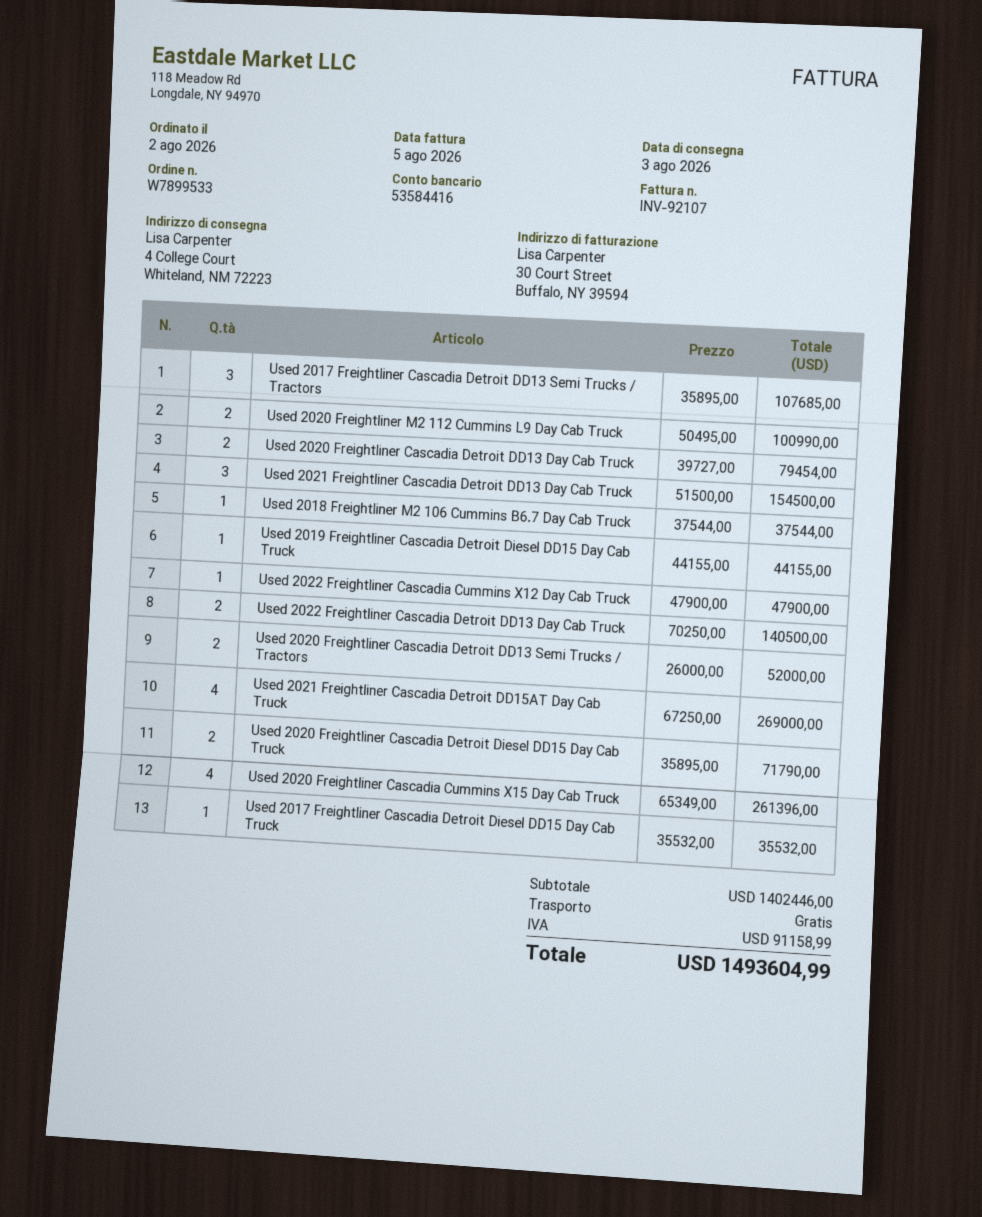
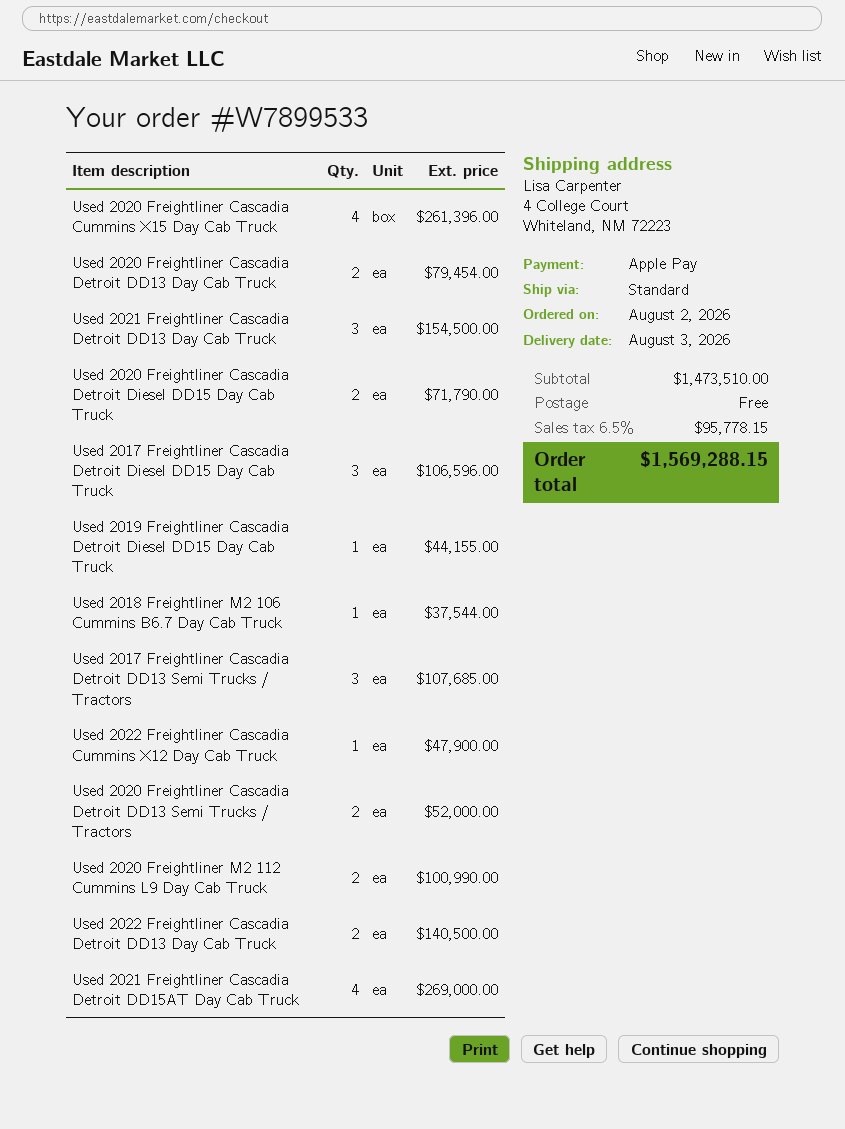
Used 2017 Freightliner Cascadia Detroit Diesel DD15 Day Cab Truck: 1 for 35532.00 -> 3 for 106596.00
subtotal: 1402446.00 -> 1473510.00
tax: 91158.99 -> 95778.15
total: 1493604.99 -> 1569288.15

